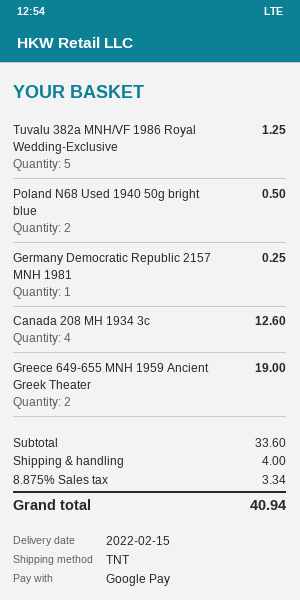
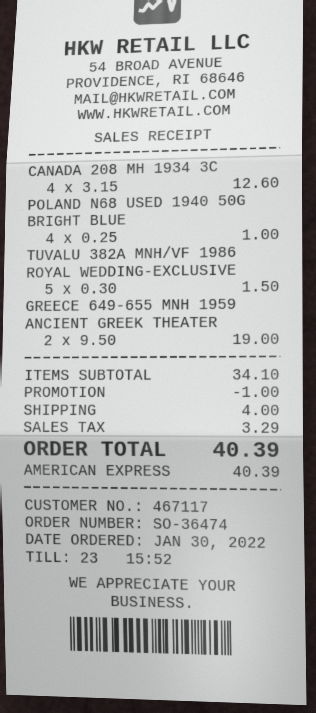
payment method: Google Pay -> American Express
Tuvalu 382a MNH/VF 1986 Royal Wedding-Exclusive: 5 for 1.25 -> 5 for 1.50
Poland N68 Used 1940 50g bright blue: 2 for 0.50 -> 4 for 1.00
Germany Democratic Republic 2157 MNH 1981: 1 for 0.25 -> none
subtotal: 33.60 -> 34.10
discount: none -> 1.00
tax: 3.34 -> 3.29
total: 40.94 -> 40.39

